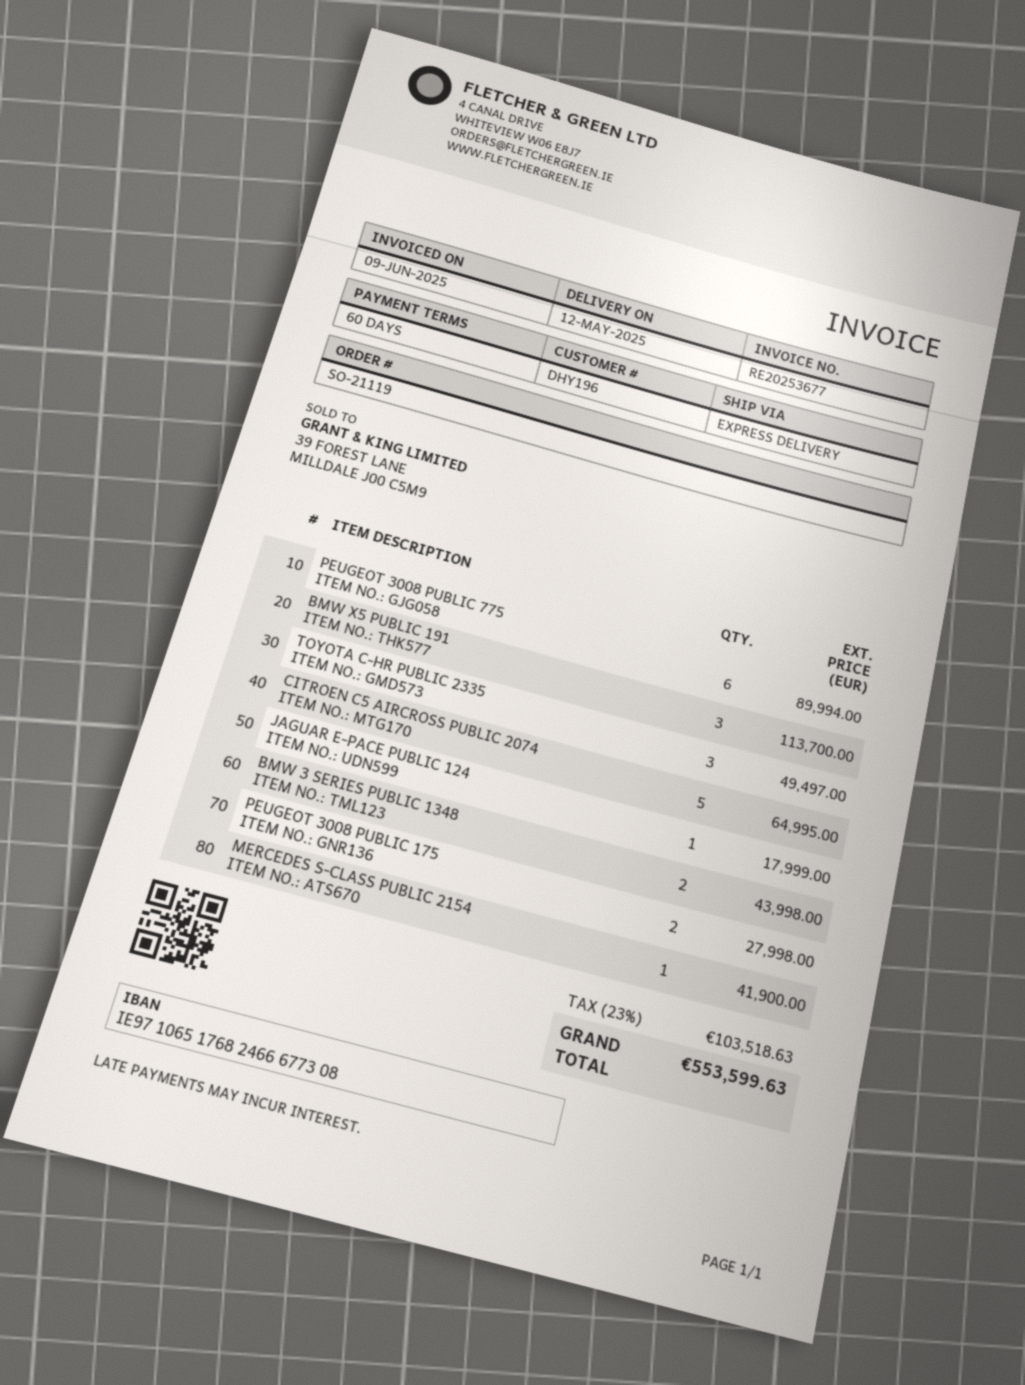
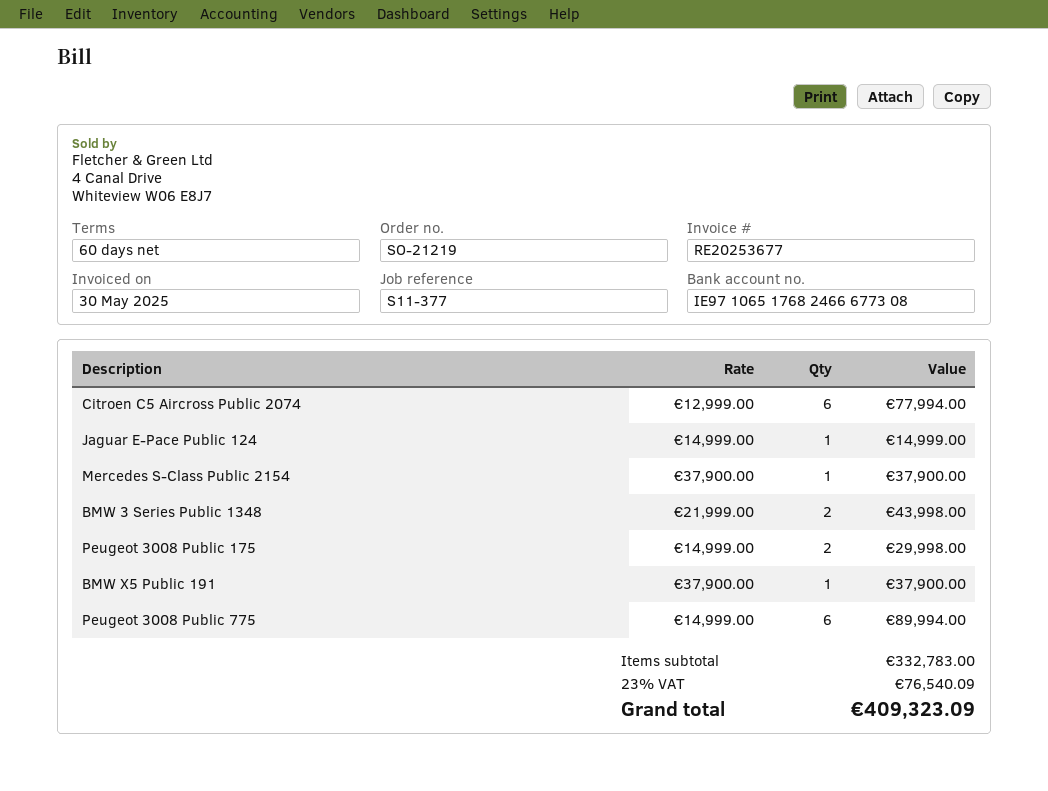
order number: SO-21119 -> SO-21219
invoice date: 2025-06-09 -> 2025-05-30
BMW X5 PUBLIC 191: 3 for 113700.00 -> 1 for 37900.00
TOYOTA C-HR PUBLIC 2335: 3 for 49497.00 -> none
CITROEN C5 AIRCROSS PUBLIC 2074: 5 for 64995.00 -> 6 for 77994.00
JAGUAR E-PACE PUBLIC 124: 1 for 17999.00 -> 1 for 14999.00
PEUGEOT 3008 PUBLIC 175: 2 for 27998.00 -> 2 for 29998.00
MERCEDES S-CLASS PUBLIC 2154: 1 for 41900.00 -> 1 for 37900.00
tax: 23% = 103518.63 -> 23% = 76540.09
total: 553599.63 -> 409323.09

